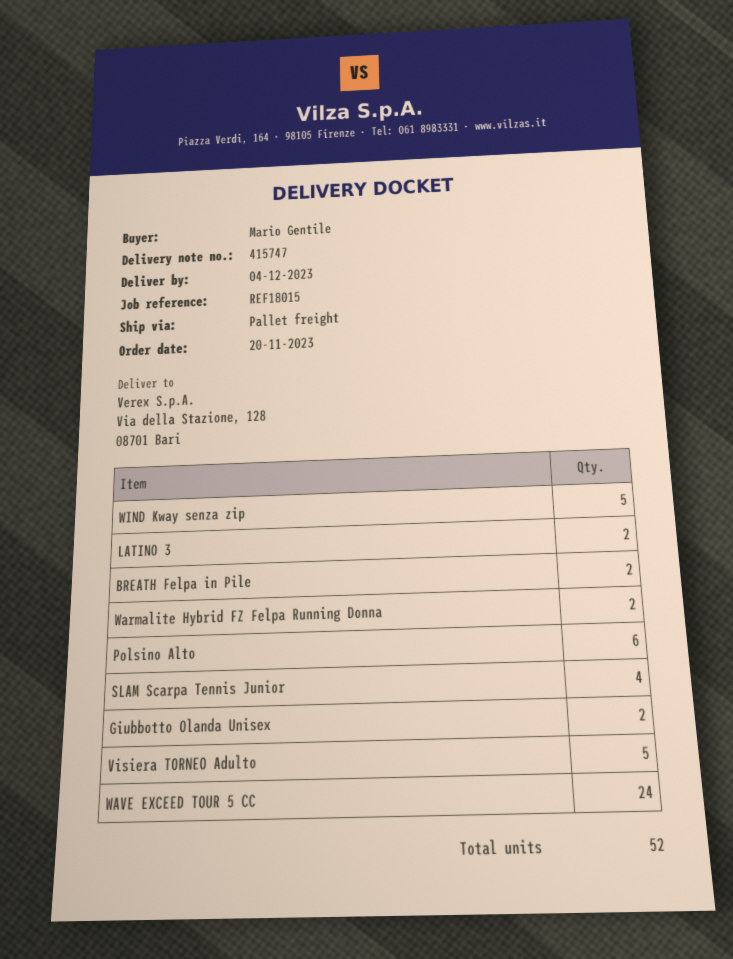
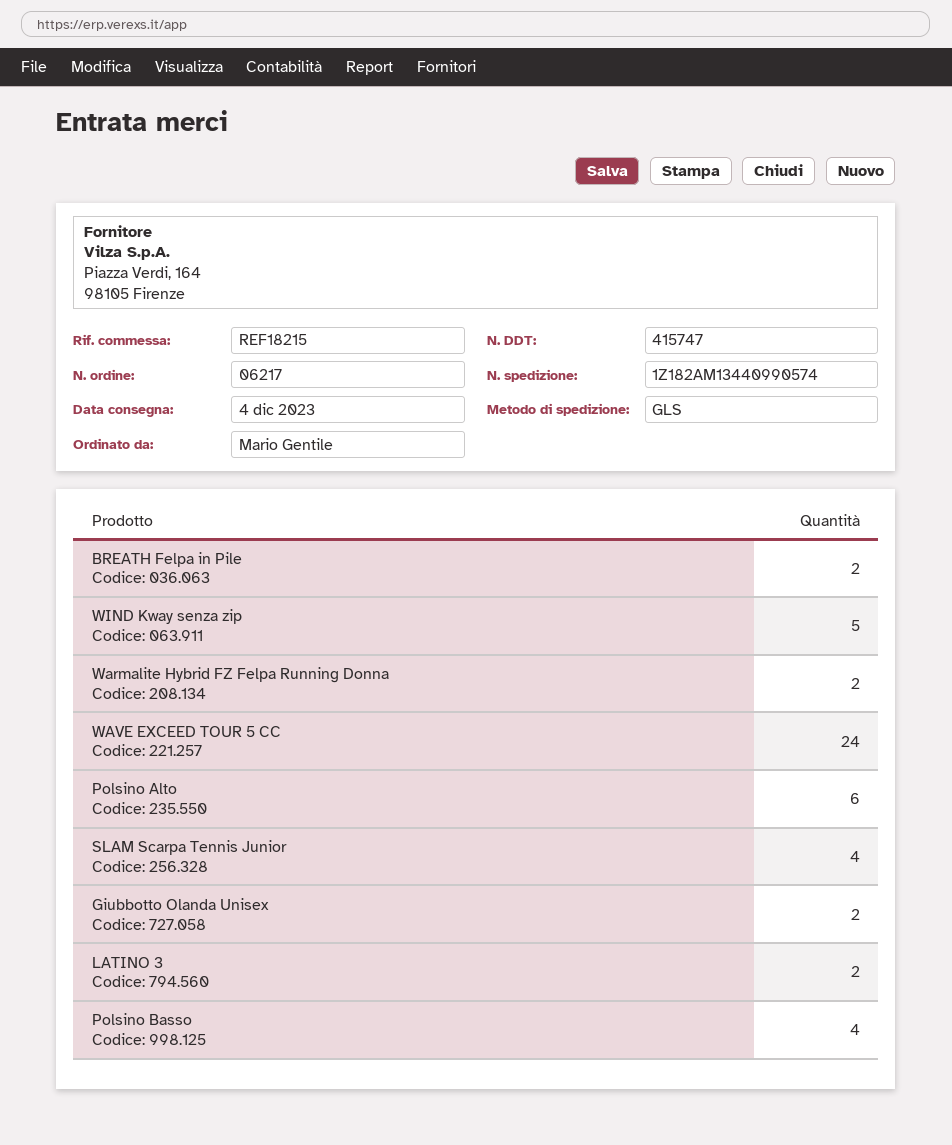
reference: REF18015 -> REF18215
shipping method: pallet freight -> GLS
Visiera TORNEO Adulto: 5 -> none
Polsino Basso: none -> 4

